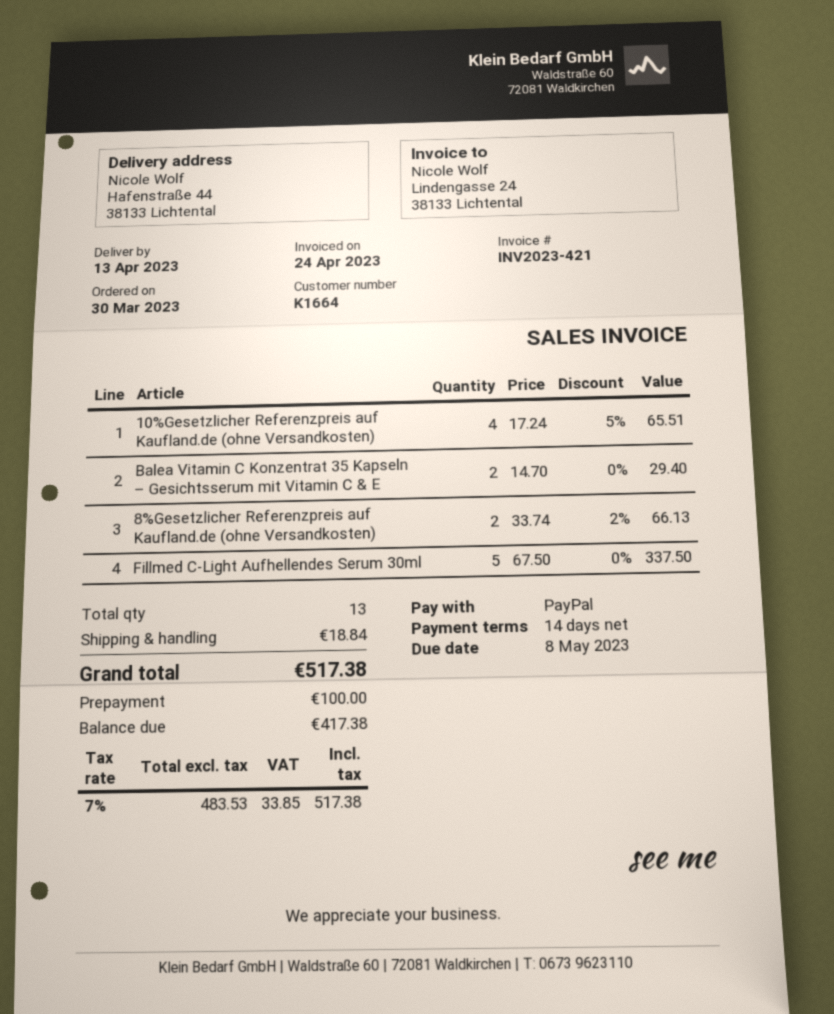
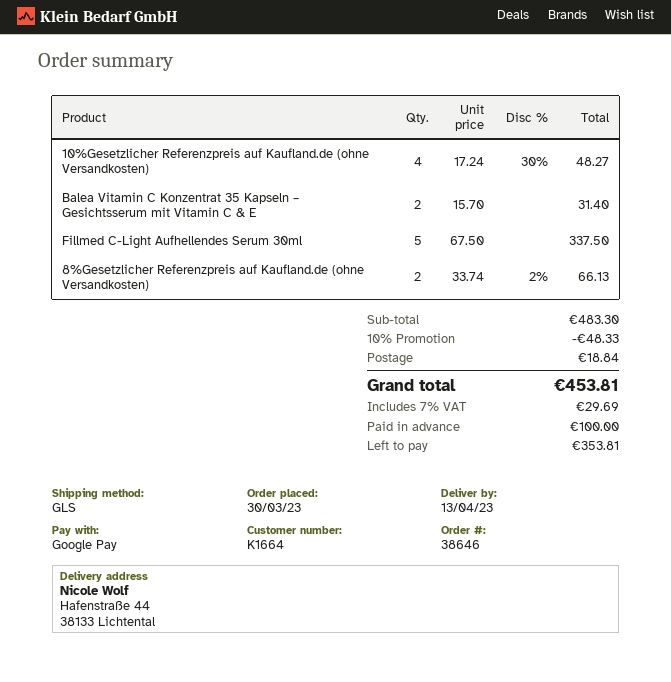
payment method: PayPal -> Google Pay
10%Gesetzlicher Referenzpreis auf Kaufland.de (ohne Versandkosten): 4 x 17.24 - 5% = 65.51 -> 4 x 17.24 - 30% = 48.27
Balea Vitamin C Konzentrat 35 Kapseln – Gesichtsserum mit Vitamin C & E: 2 x 14.70 = 29.40 -> 2 x 15.70 = 31.40
discount: none -> 10% = 48.33
tax: 7% = 33.85 -> 7% = 29.69
total: 517.38 -> 453.81
balance: 417.38 -> 353.81

